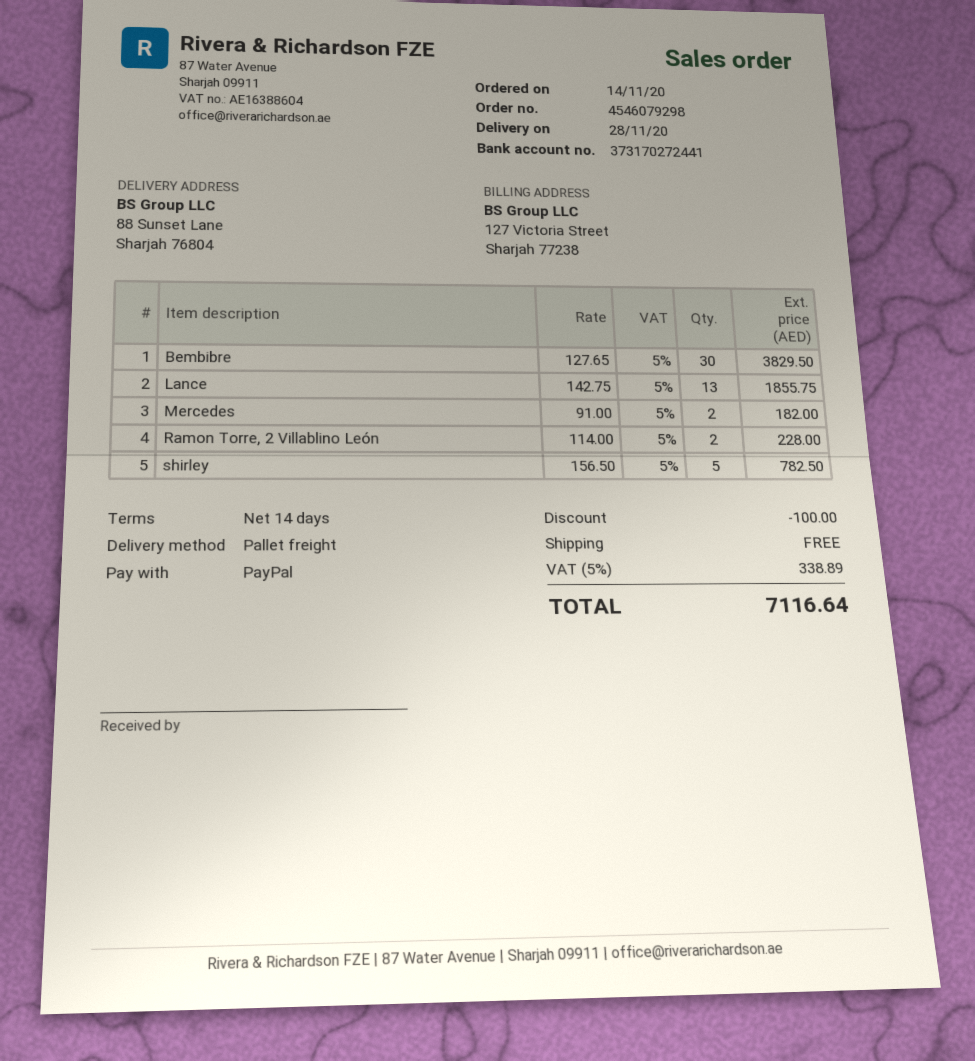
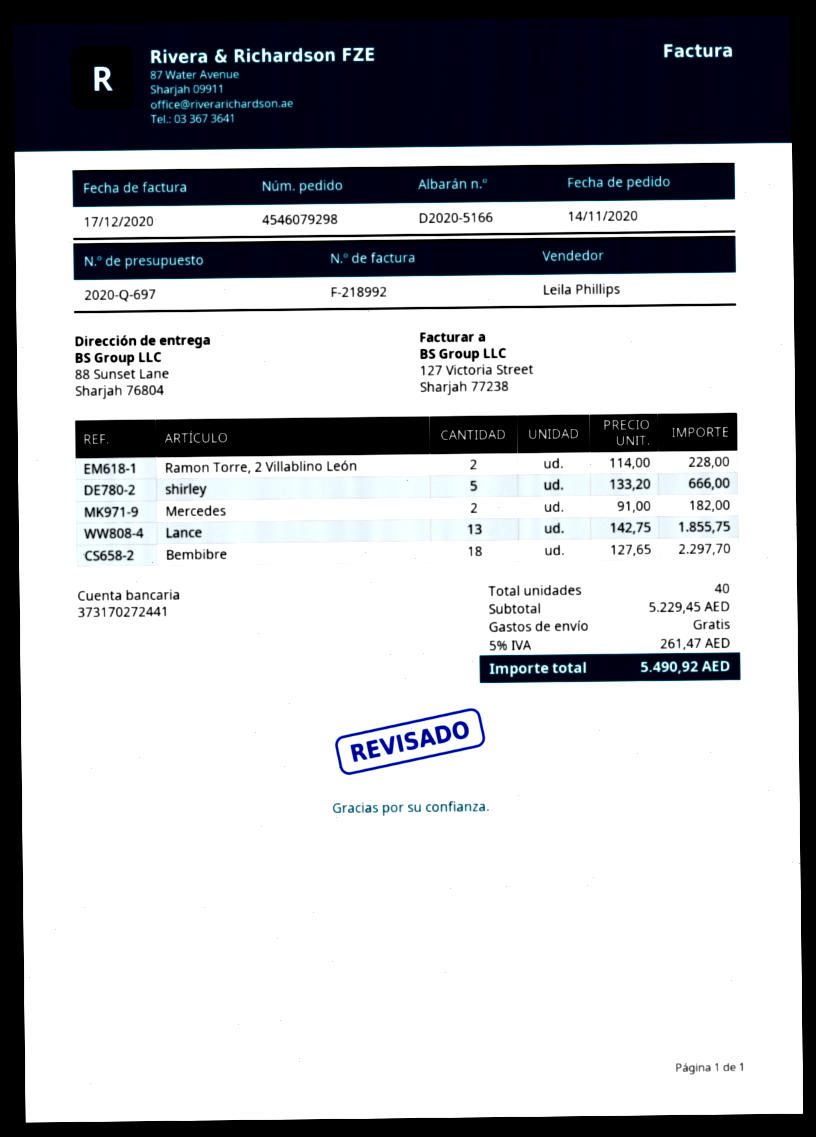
Bembibre: 30 x 127.65 = 3829.50 -> 18 x 127.65 = 2297.70
shirley: 5 x 156.50 = 782.50 -> 5 x 133.20 = 666.00
discount: 100.00 -> none
tax: 5% = 338.89 -> 5% = 261.47
total: 7116.64 -> 5490.92

